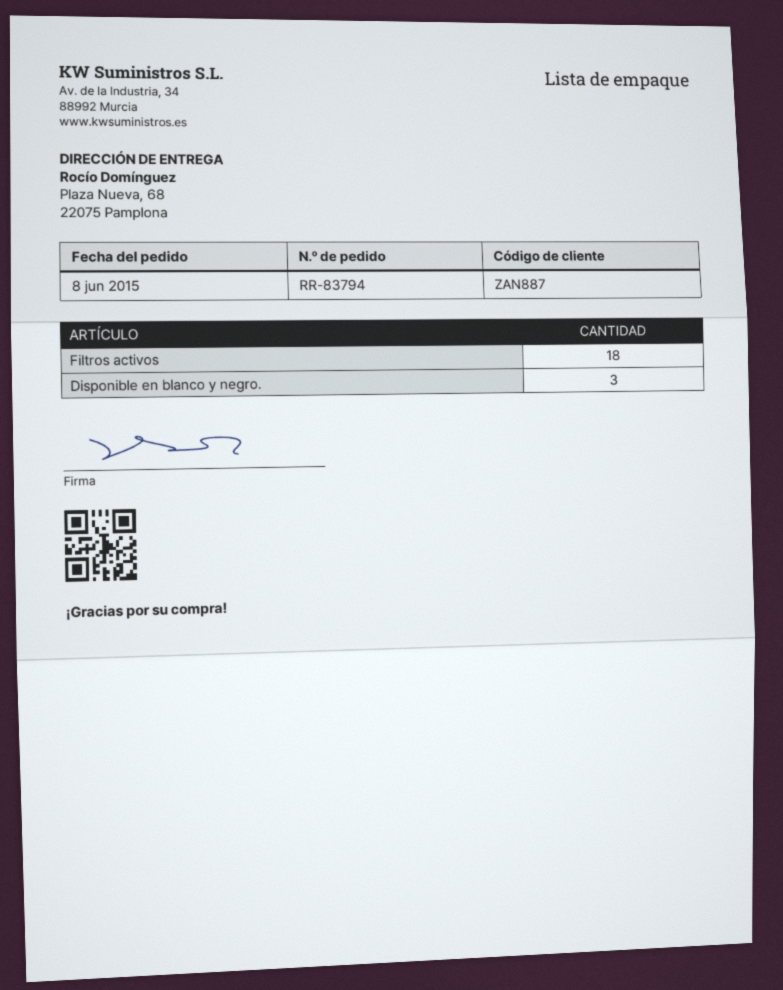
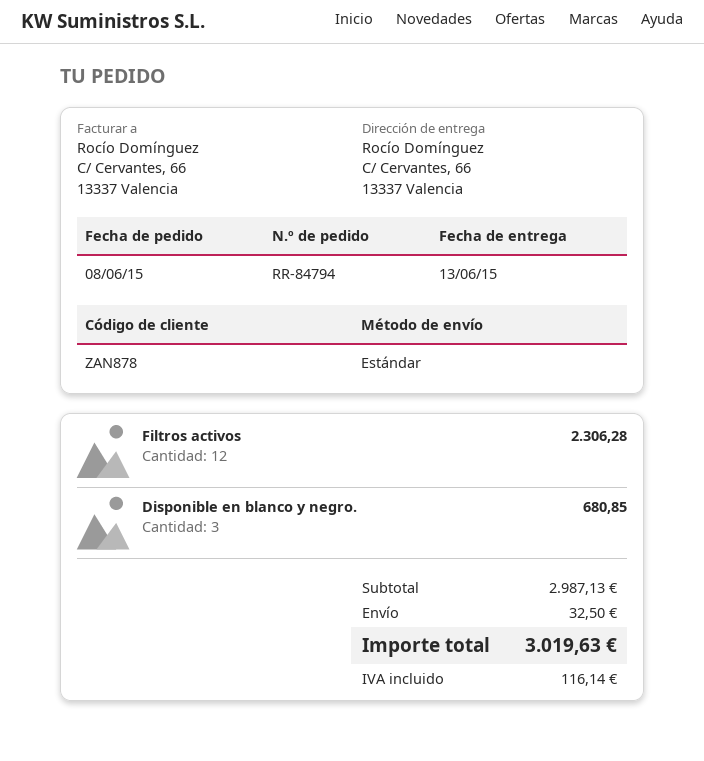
order number: RR-83794 -> RR-84794
customer number: ZAN887 -> ZAN878
ship to: Plaza Nueva, 68, 22075 Pamplona -> C/ Cervantes, 66, 13337 Valencia
Filtros activos: 18 -> 12

